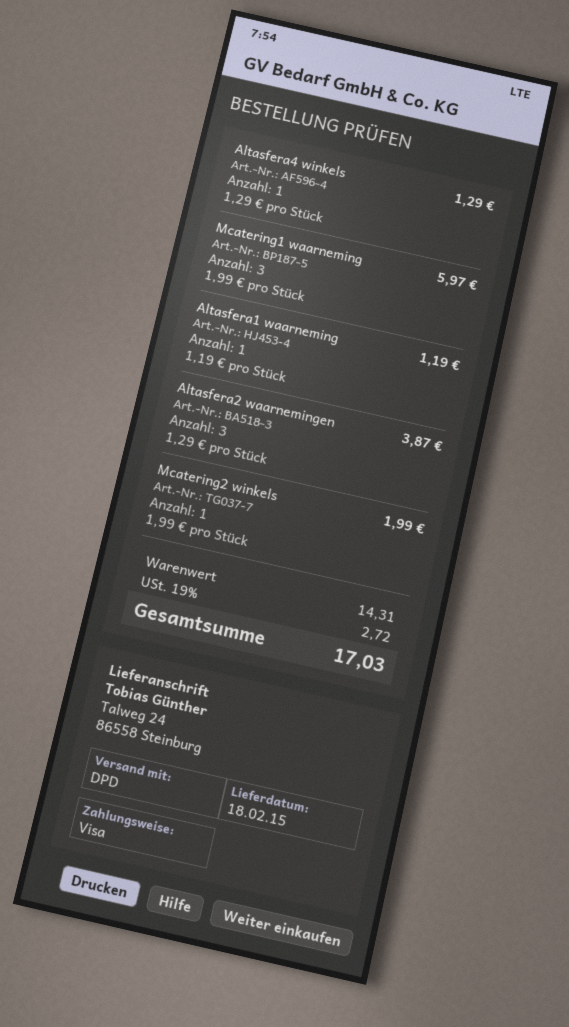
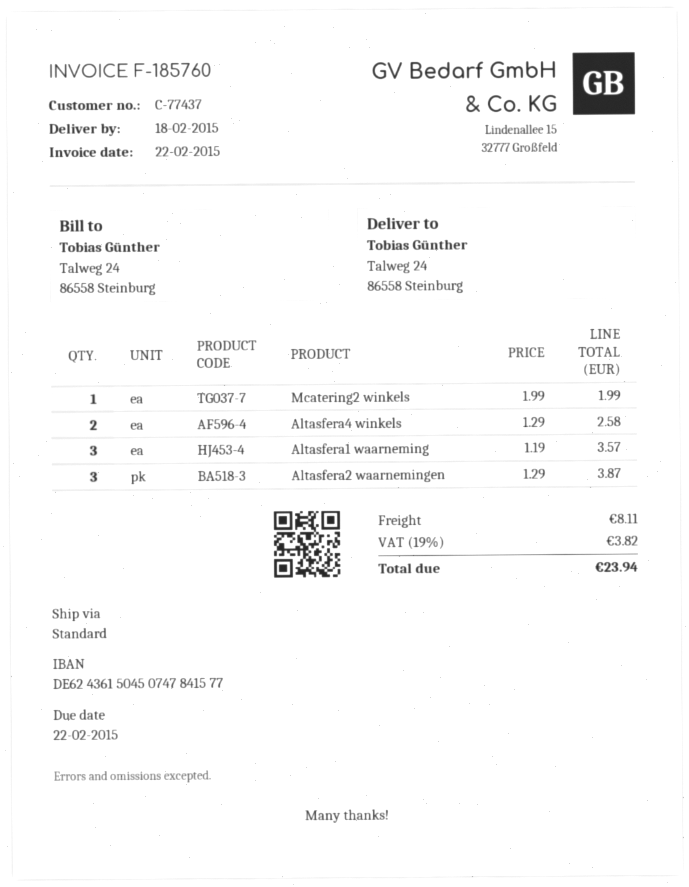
shipping method: DPD -> standard
Altasfera4 winkels: 1 x 1.29 = 1.29 -> 2 x 1.29 = 2.58
Mcatering1 waarneming: 3 x 1.99 = 5.97 -> none
Altasfera1 waarneming: 1 x 1.19 = 1.19 -> 3 x 1.19 = 3.57
shipping: none -> 8.11
tax: 19% = 2.72 -> 19% = 3.82
total: 17.03 -> 23.94

